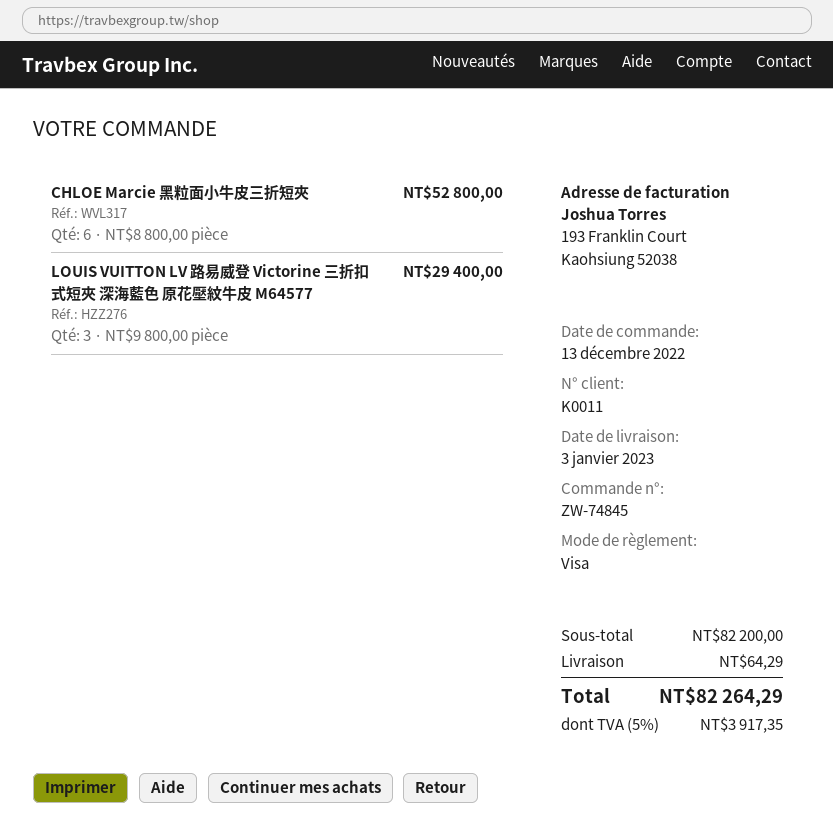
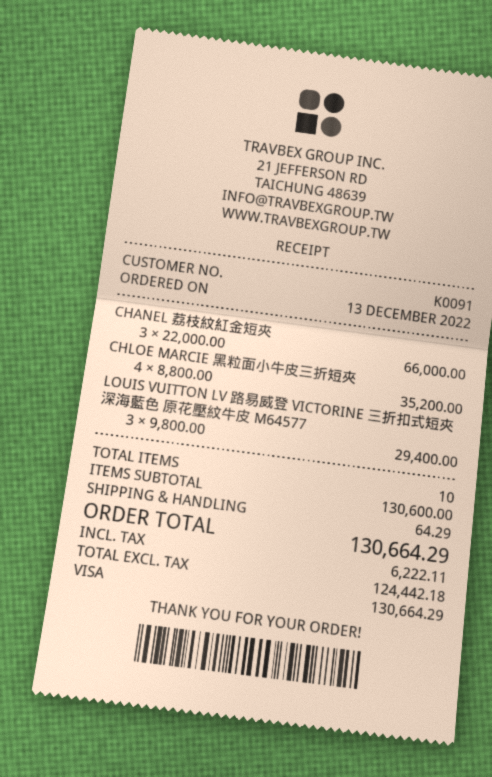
customer number: K0011 -> K0091
CHLOE Marcie 黑粒面小牛皮三折短夾: 6 x 8800.00 = 52800.00 -> 4 x 8800.00 = 35200.00
CHANEL 荔枝紋紅金短夾: none -> 3 x 22000.00 = 66000.00
subtotal: 82200.00 -> 130600.00
tax: 3917.35 -> 6222.11
total: 82264.29 -> 130664.29

